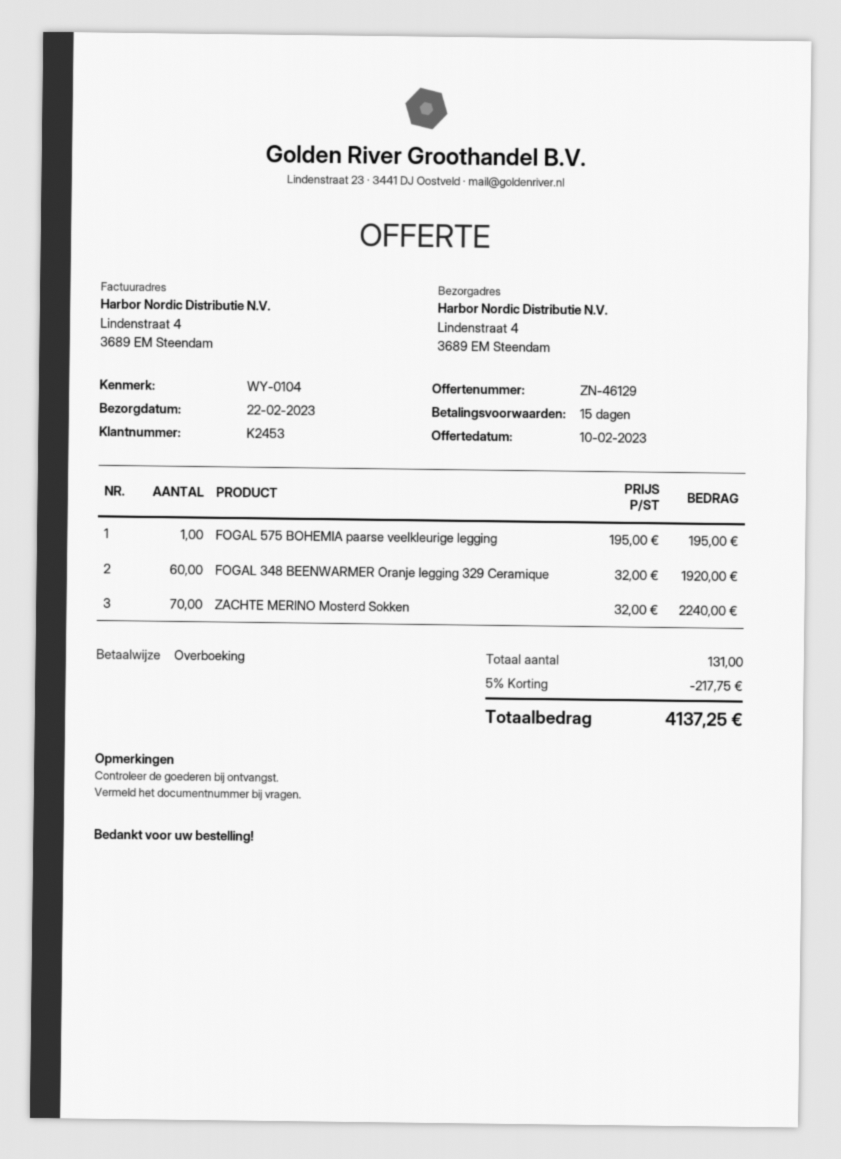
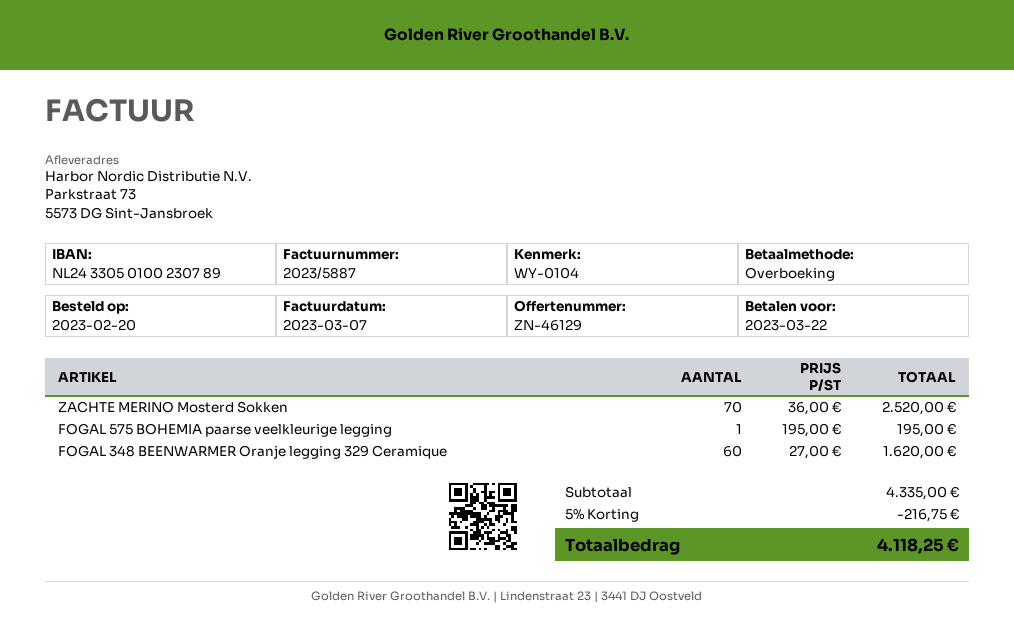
ship to: Lindenstraat 4, 3689 EM Steendam -> Parkstraat 73, 5573 DG Sint-Jansbroek
FOGAL 348 BEENWARMER Oranje legging 329 Ceramique: 60 x 32.00 = 1920.00 -> 60 x 27.00 = 1620.00
ZACHTE MERINO Mosterd Sokken: 70 x 32.00 = 2240.00 -> 70 x 36.00 = 2520.00
discount: 5% = 217.75 -> 5% = 216.75
total: 4137.25 -> 4118.25

